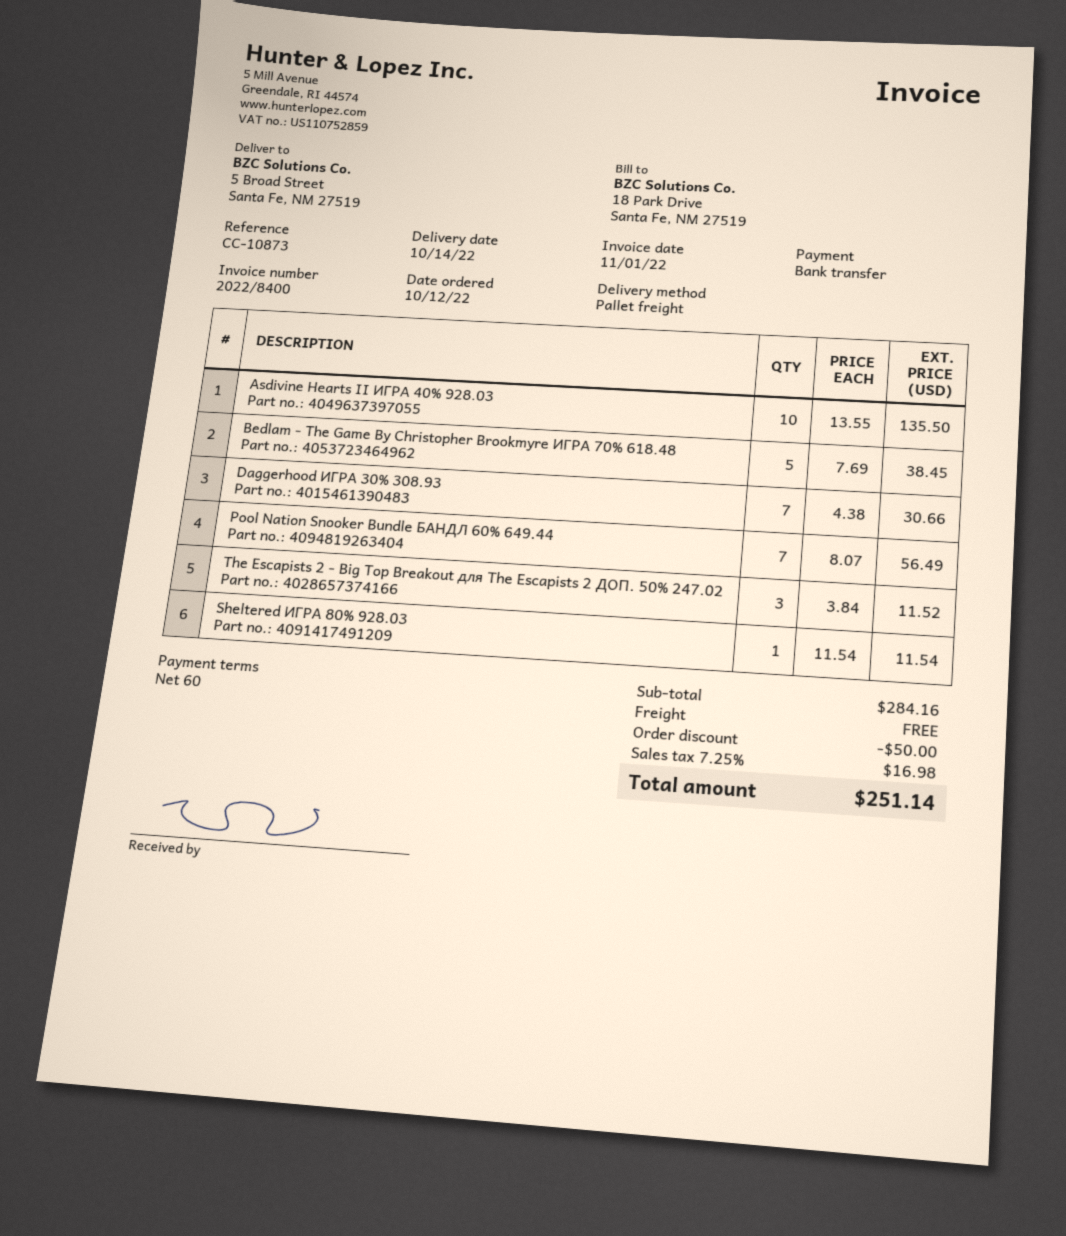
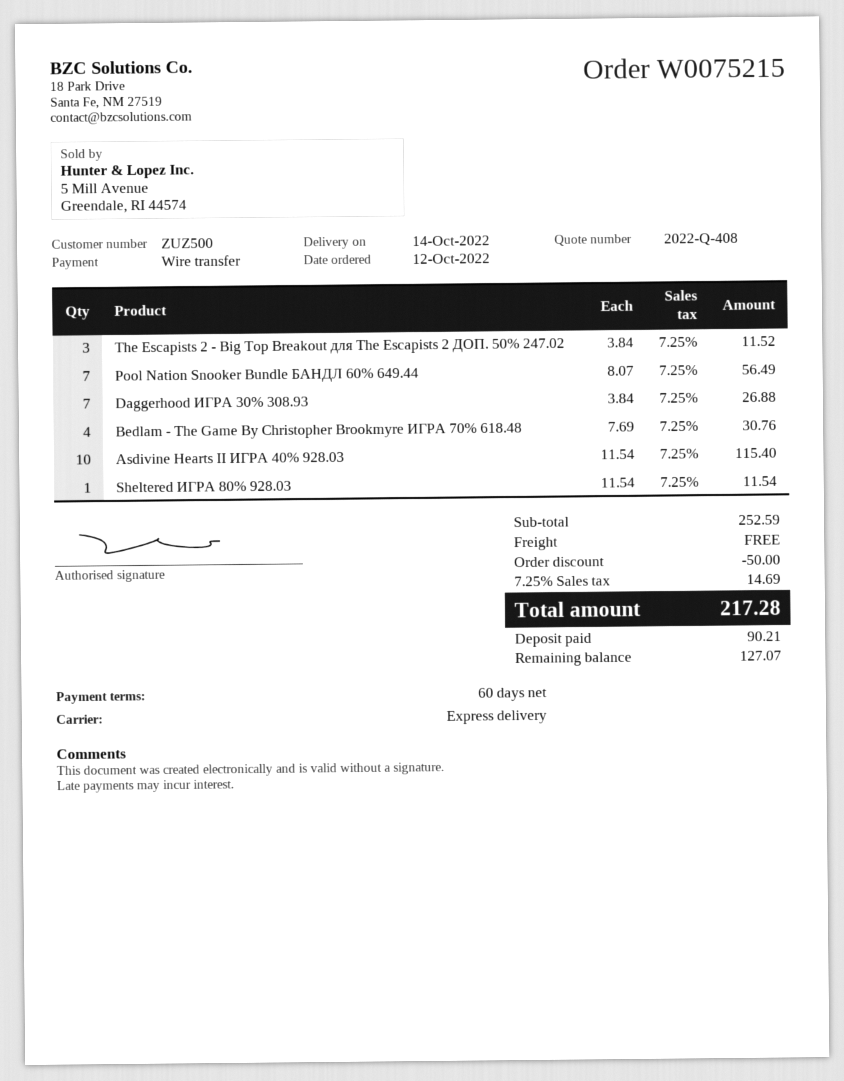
shipping method: pallet freight -> express
Asdivine Hearts II ИГРА 40% 928.03: 10 x 13.55 = 135.50 -> 10 x 11.54 = 115.40
Bedlam - The Game By Christopher Brookmyre ИГРА 70% 618.48: 5 x 7.69 = 38.45 -> 4 x 7.69 = 30.76
Daggerhood ИГРА 30% 308.93: 7 x 4.38 = 30.66 -> 7 x 3.84 = 26.88
subtotal: 284.16 -> 252.59
tax: 7.25% = 16.98 -> 7.25% = 14.69
total: 251.14 -> 217.28

